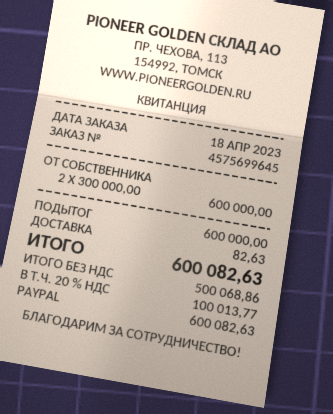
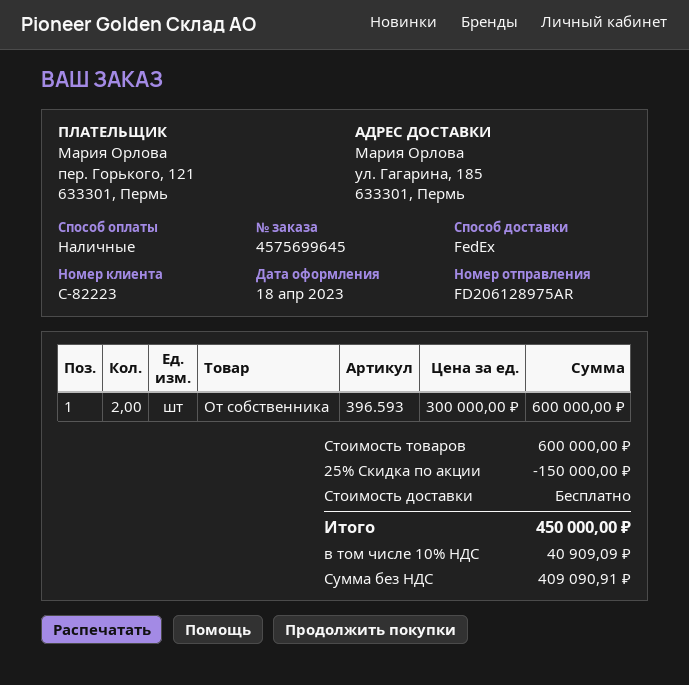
payment method: PayPal -> cash
discount: none -> 25% = 150000.00
shipping: 82.63 -> 0.00
net: 500068.86 -> 409090.91
tax: 20% = 100013.77 -> 10% = 40909.09
total: 600082.63 -> 450000.00

